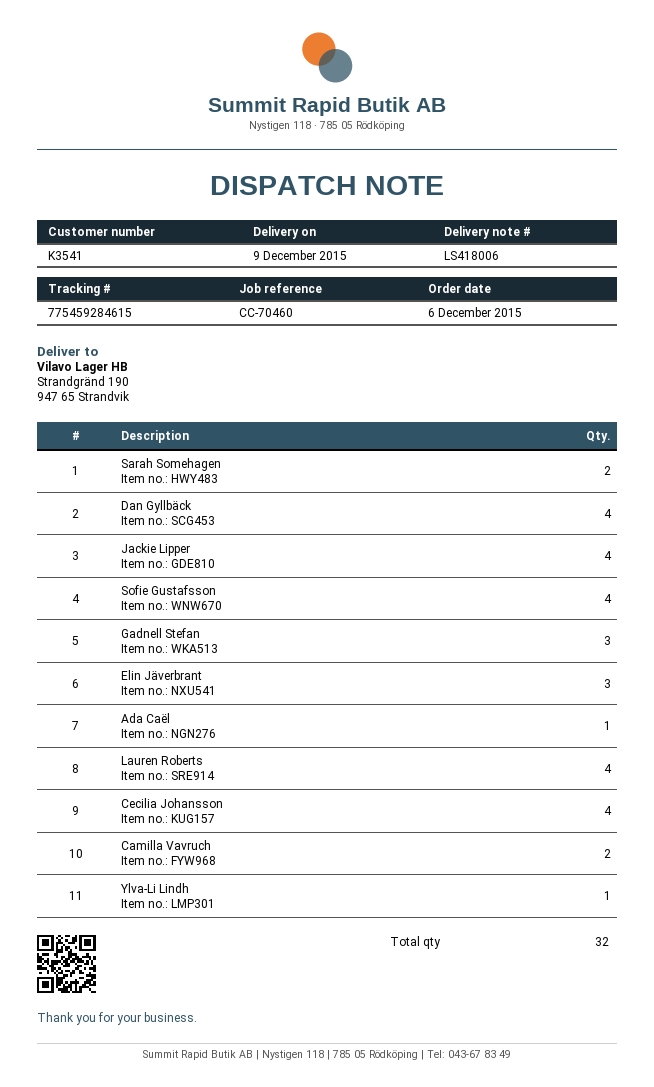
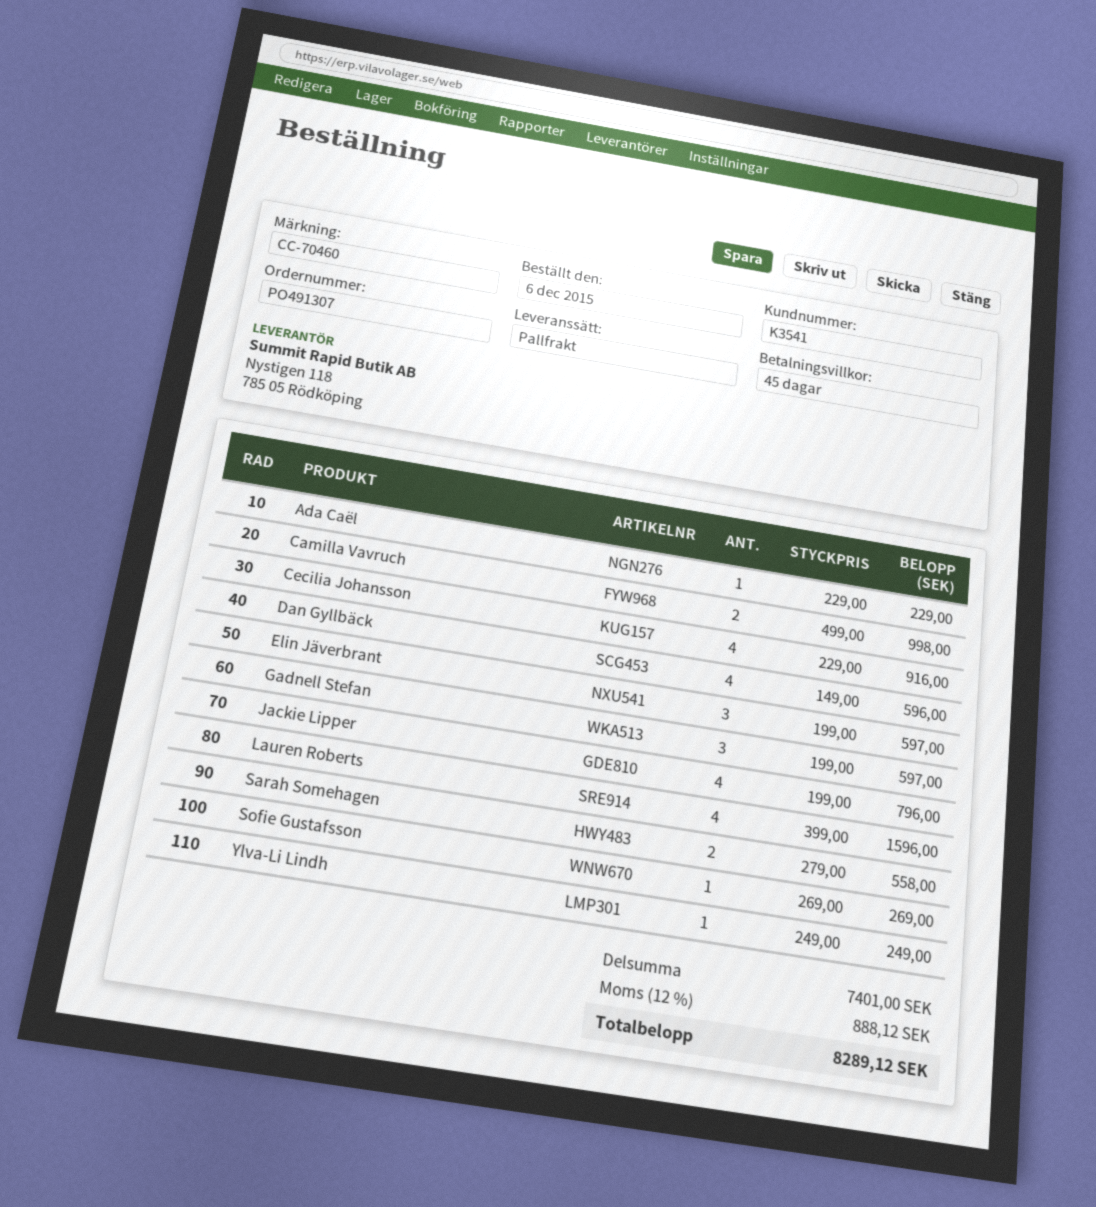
Sofie Gustafsson: 4 -> 1

